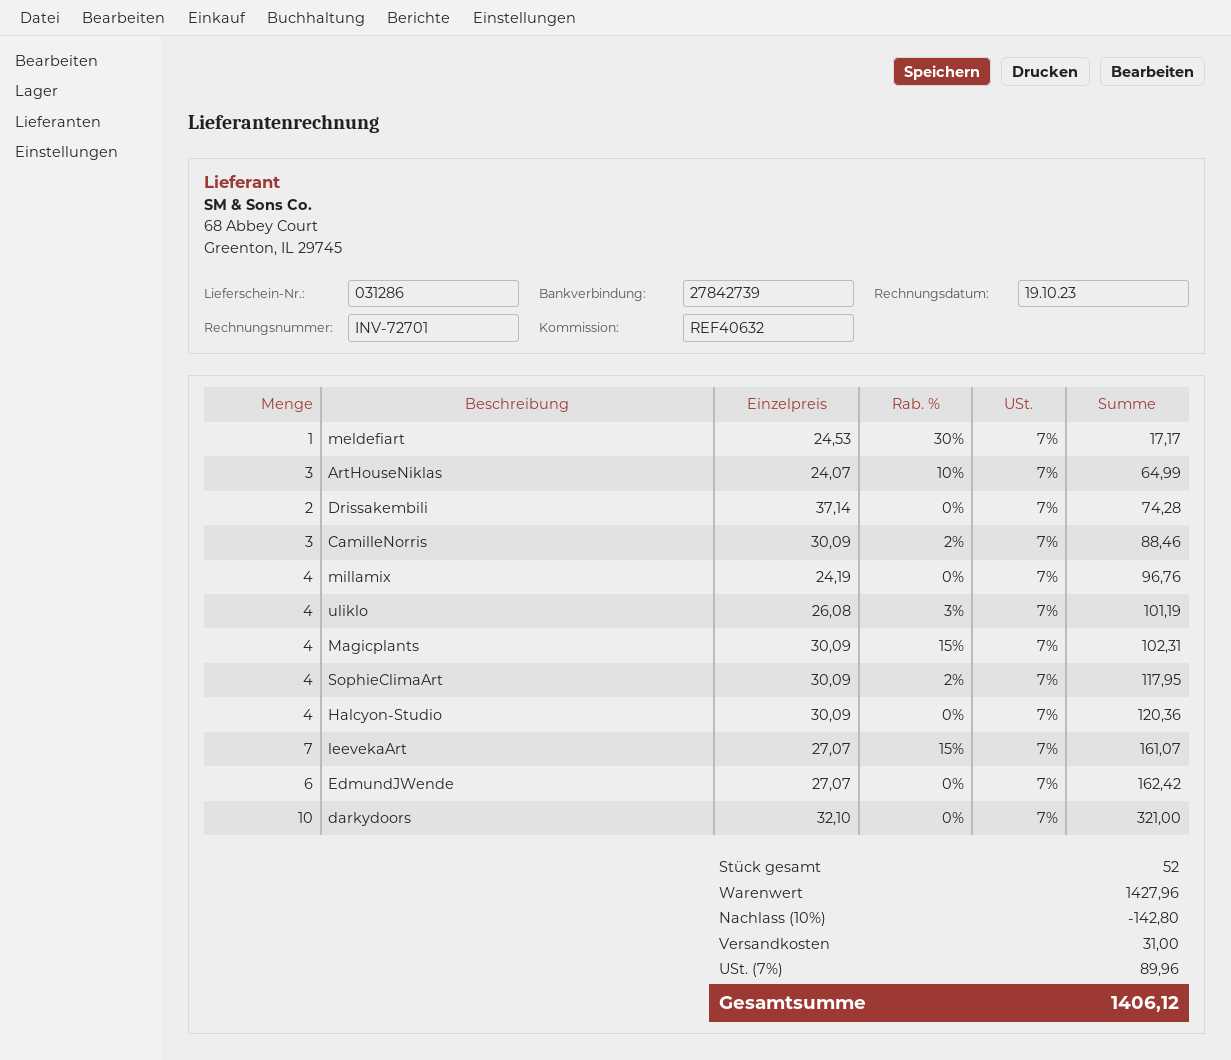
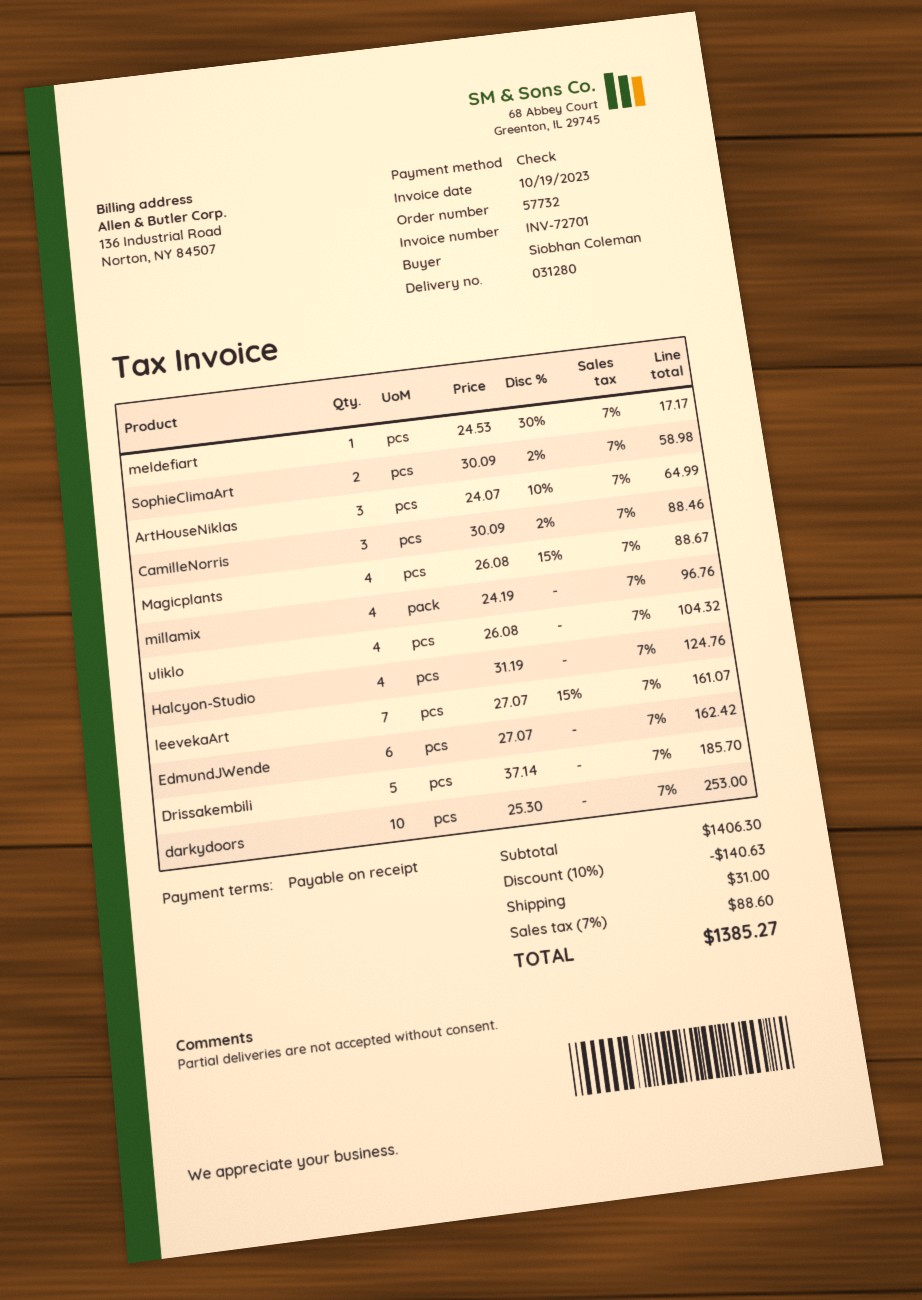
delivery note number: 031286 -> 031280
Drissakembili: 2 x 37.14 = 74.28 -> 5 x 37.14 = 185.70
uliklo: 4 x 26.08 - 3% = 101.19 -> 4 x 26.08 = 104.32
Magicplants: 4 x 30.09 - 15% = 102.31 -> 4 x 26.08 - 15% = 88.67
SophieClimaArt: 4 x 30.09 - 2% = 117.95 -> 2 x 30.09 - 2% = 58.98
Halcyon-Studio: 4 x 30.09 = 120.36 -> 4 x 31.19 = 124.76
darkydoors: 10 x 32.10 = 321.00 -> 10 x 25.30 = 253.00
subtotal: 1427.96 -> 1406.30
discount: 10% = 142.80 -> 10% = 140.63
tax: 7% = 89.96 -> 7% = 88.60
total: 1406.12 -> 1385.27

